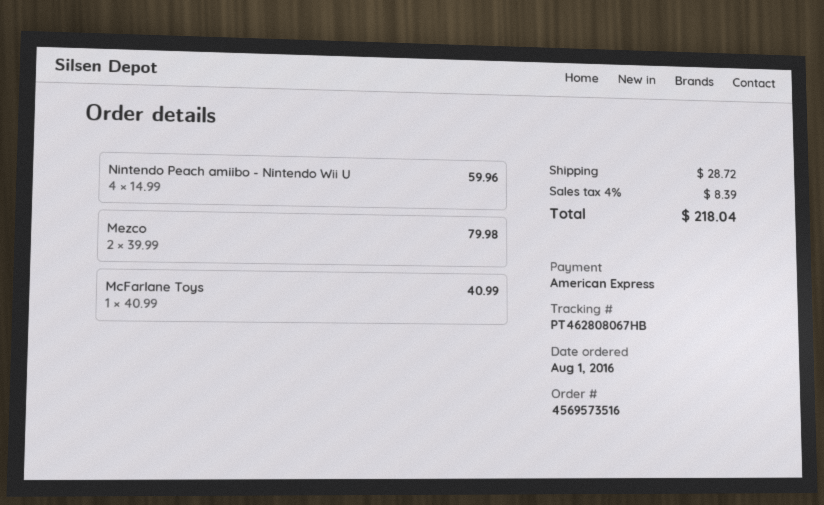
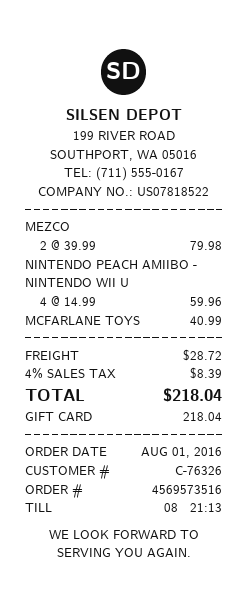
payment method: American Express -> gift card

